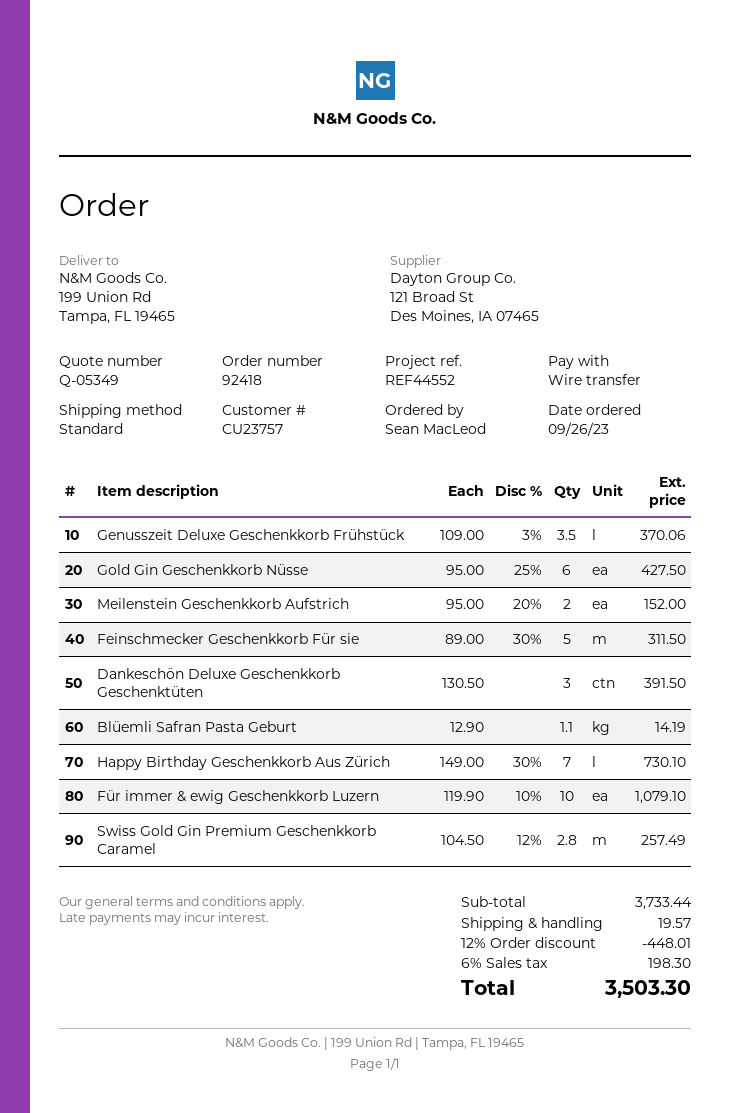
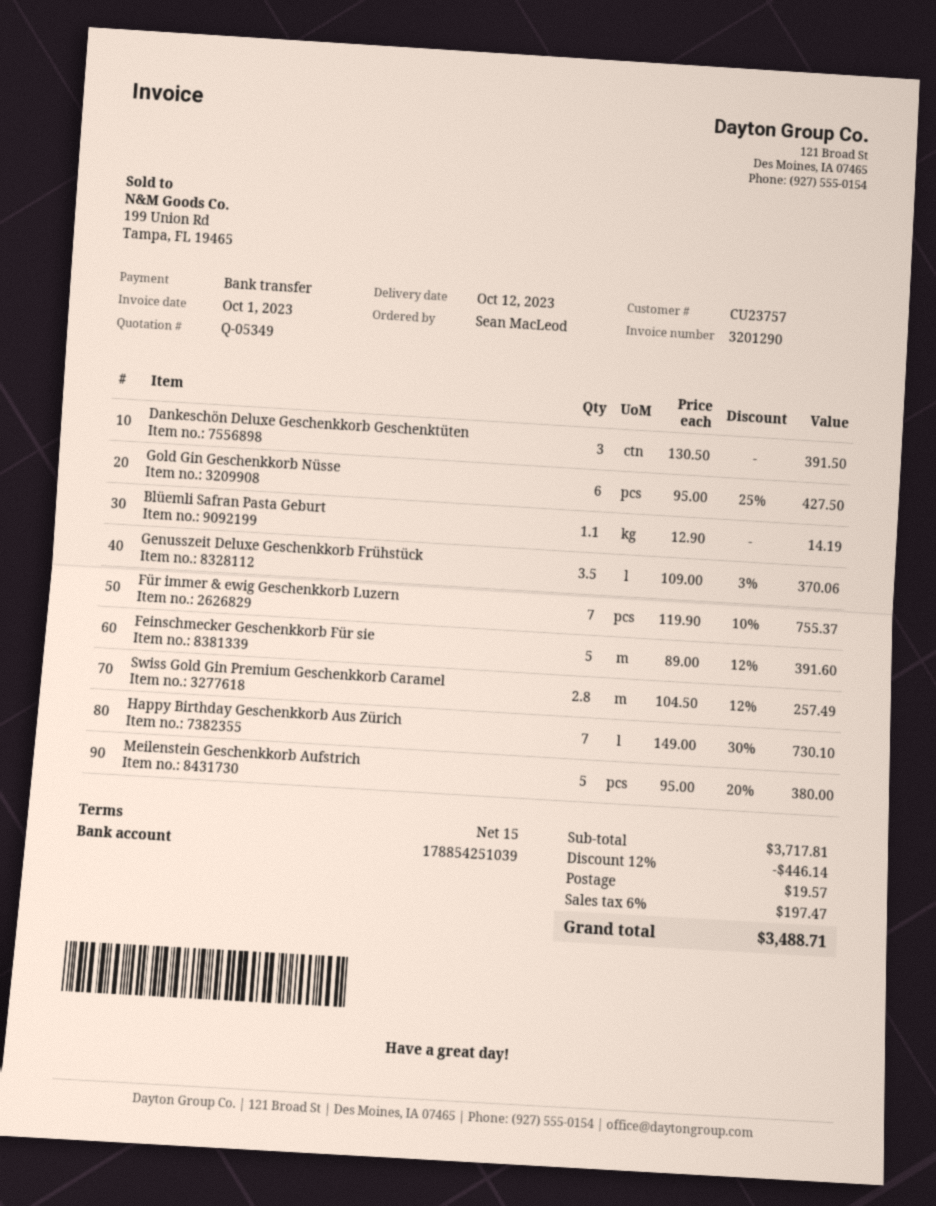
Meilenstein Geschenkkorb Aufstrich: 2 x 95.00 - 20% = 152.00 -> 5 x 95.00 - 20% = 380.00
Feinschmecker Geschenkkorb Für sie: 5 x 89.00 - 30% = 311.50 -> 5 x 89.00 - 12% = 391.60
Für immer & ewig Geschenkkorb Luzern: 10 x 119.90 - 10% = 1079.10 -> 7 x 119.90 - 10% = 755.37
subtotal: 3733.44 -> 3717.81
discount: 12% = 448.01 -> 12% = 446.14
tax: 6% = 198.30 -> 6% = 197.47
total: 3503.30 -> 3488.71

